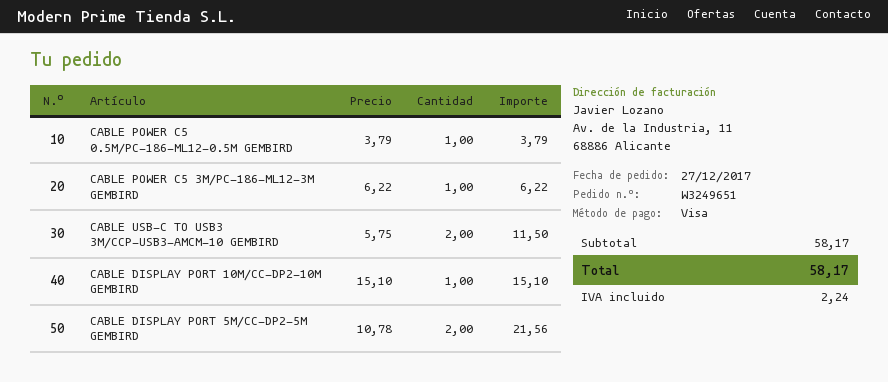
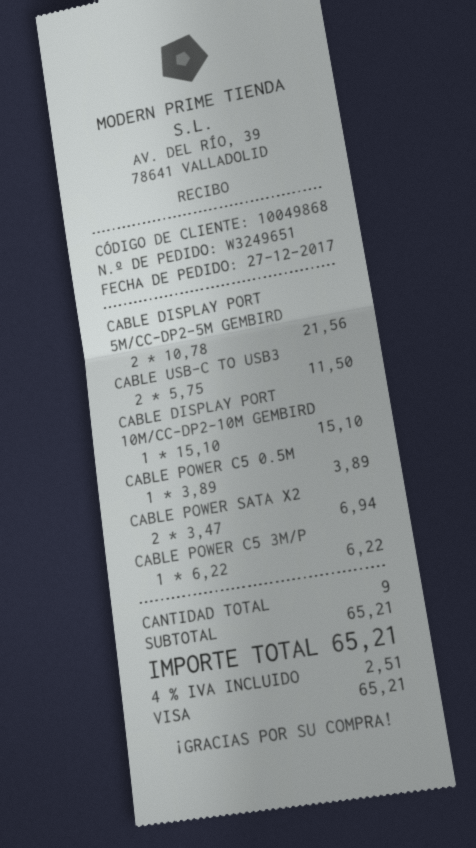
CABLE POWER C5 0.5M/PC-186-ML12-0.5M GEMBIRD: 1 x 3.79 = 3.79 -> 1 x 3.89 = 3.89
CABLE POWER SATA X2: none -> 2 x 3.47 = 6.94
subtotal: 58.17 -> 65.21
tax: 2.24 -> 2.51
total: 58.17 -> 65.21

